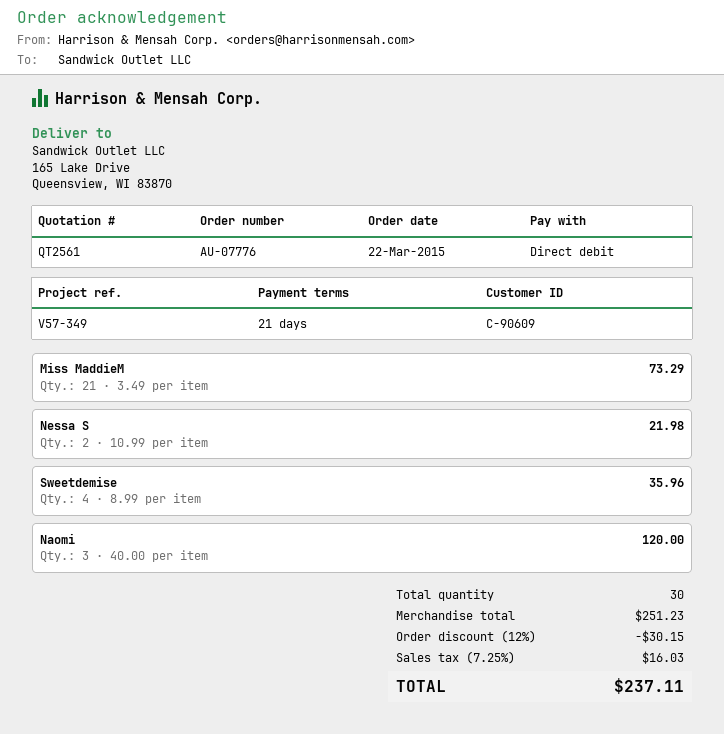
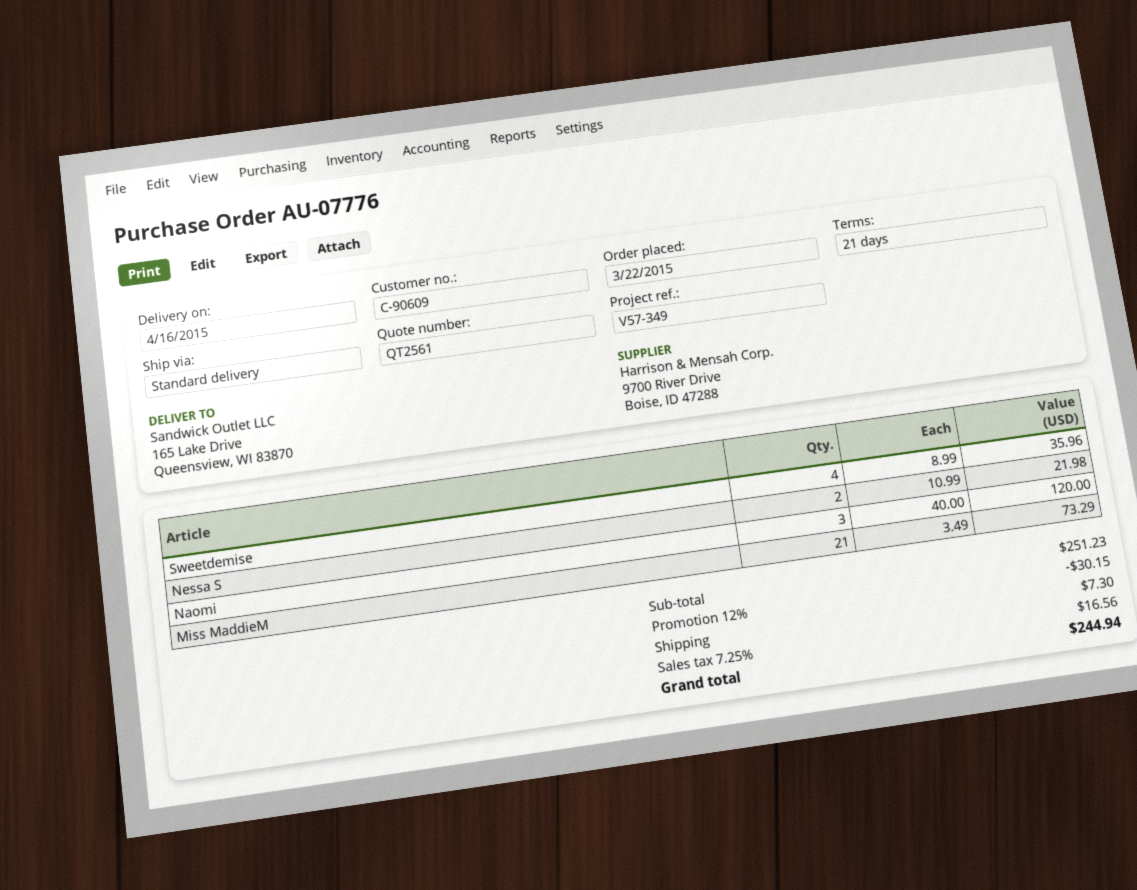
shipping: none -> 7.30
tax: 7.25% = 16.03 -> 7.25% = 16.56
total: 237.11 -> 244.94

